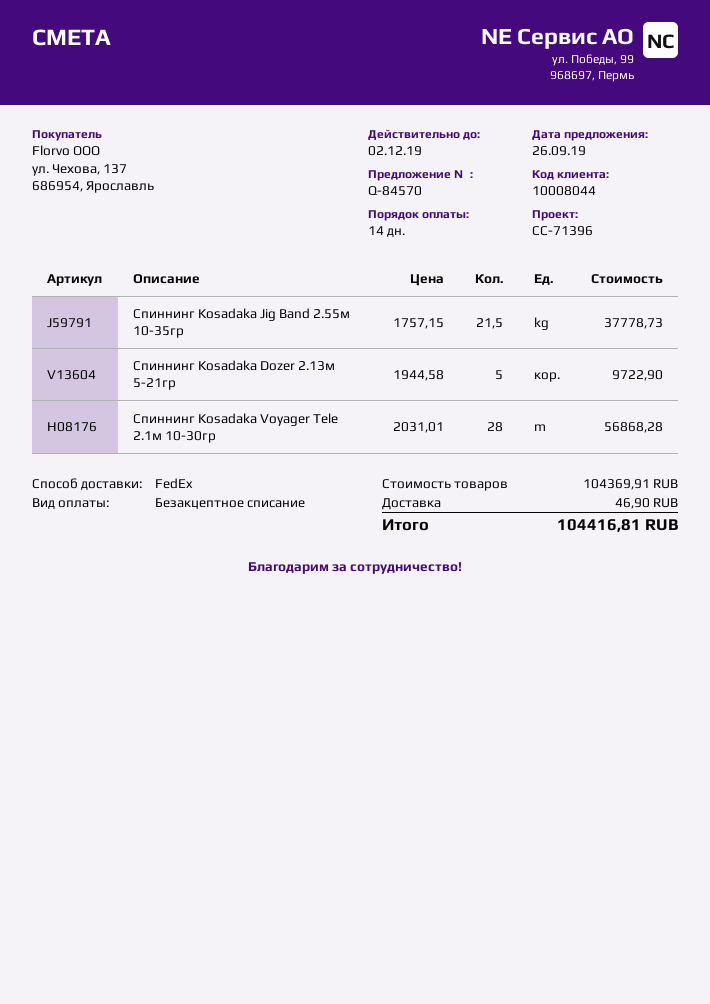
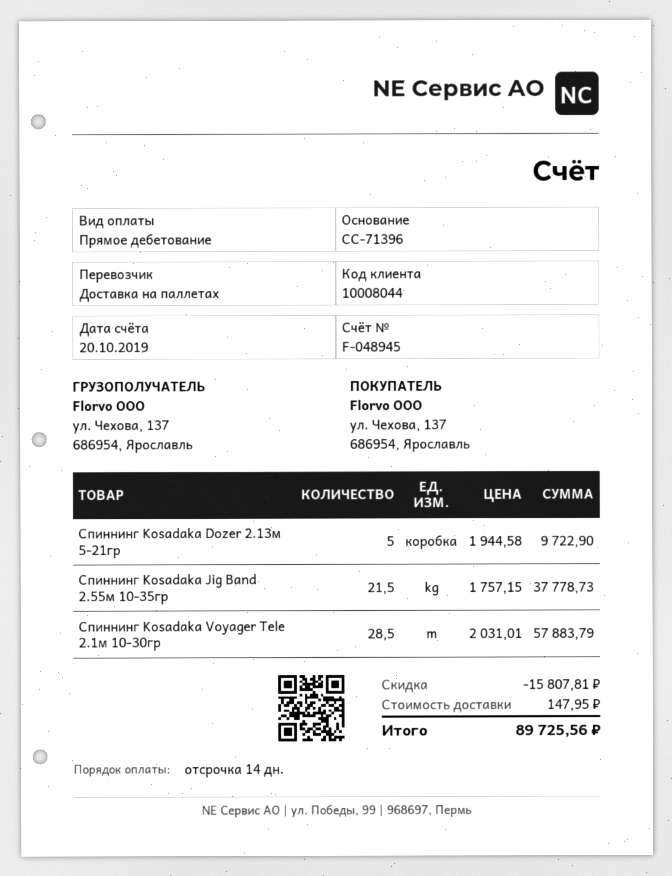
shipping method: FedEx -> pallet freight
Спиннинг Kosadaka Voyager Tele 2.1м 10-30гр: 28 x 2031.01 = 56868.28 -> 28.5 x 2031.01 = 57883.79
discount: none -> 15807.81
shipping: 46.90 -> 147.95
total: 104416.81 -> 89725.56

